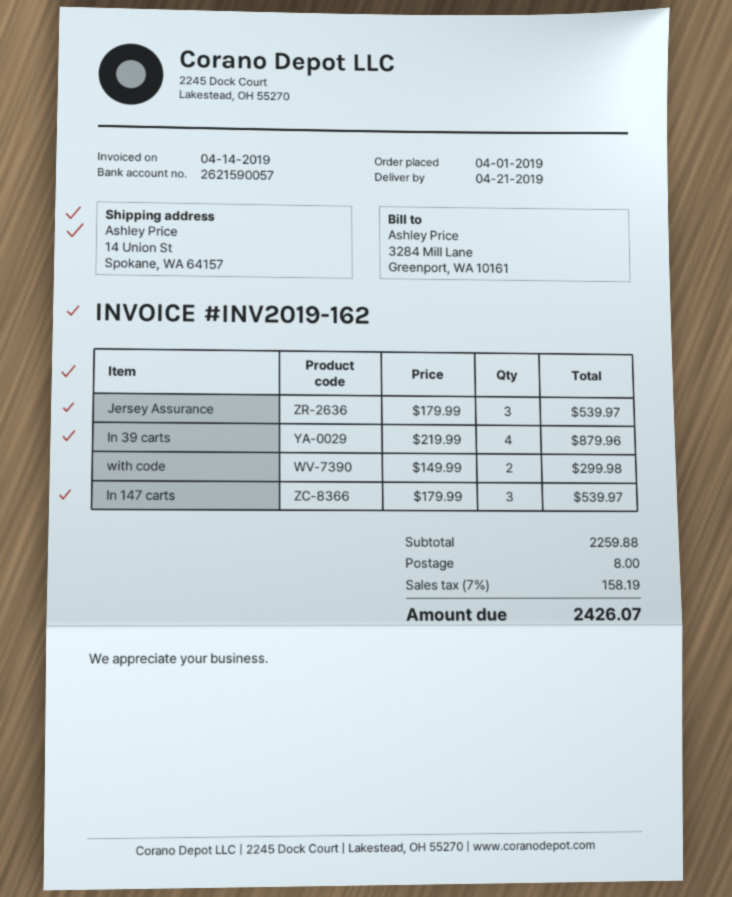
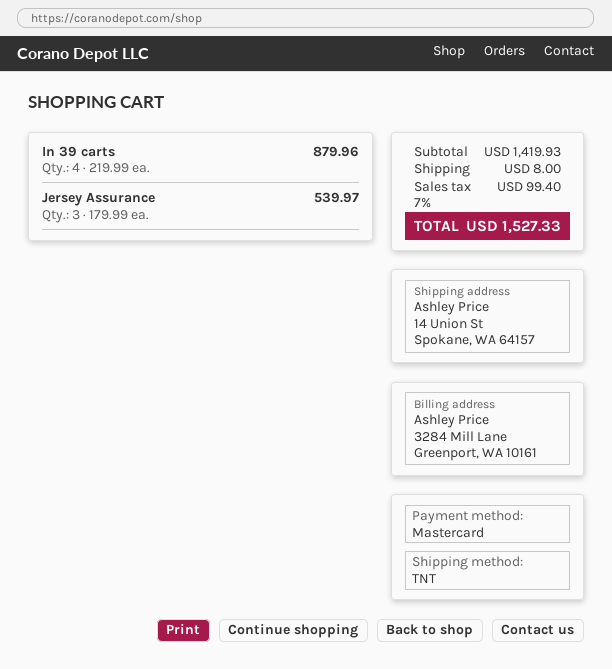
with code: 2 x 149.99 = 299.98 -> none
In 147 carts: 3 x 179.99 = 539.97 -> none
subtotal: 2259.88 -> 1419.93
tax: 7% = 158.19 -> 7% = 99.40
total: 2426.07 -> 1527.33

